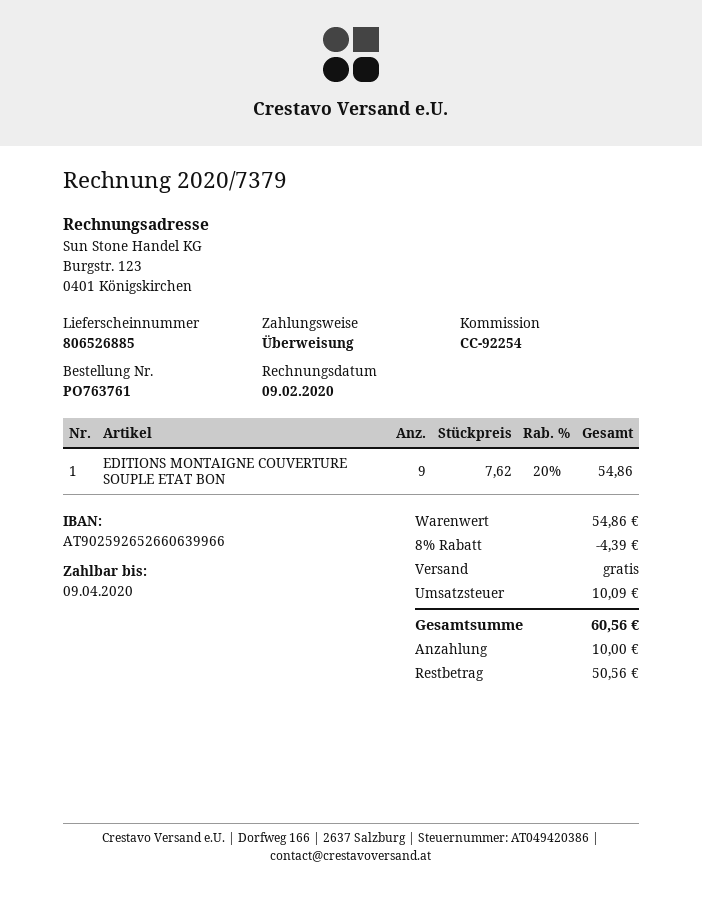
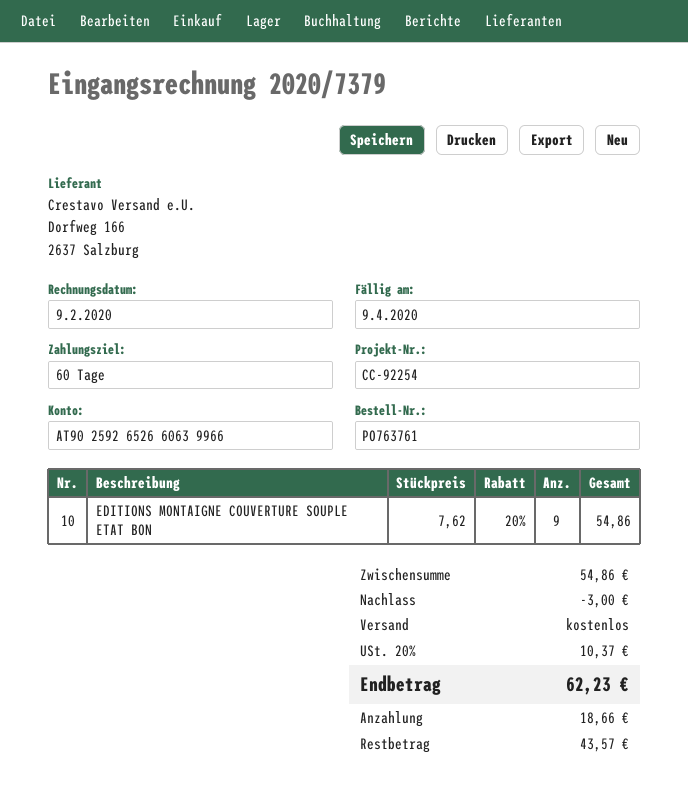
discount: 4.39 -> 3.00
tax: 10.09 -> 10.37
total: 60.56 -> 62.23
deposit: 10.00 -> 18.66
balance: 50.56 -> 43.57

